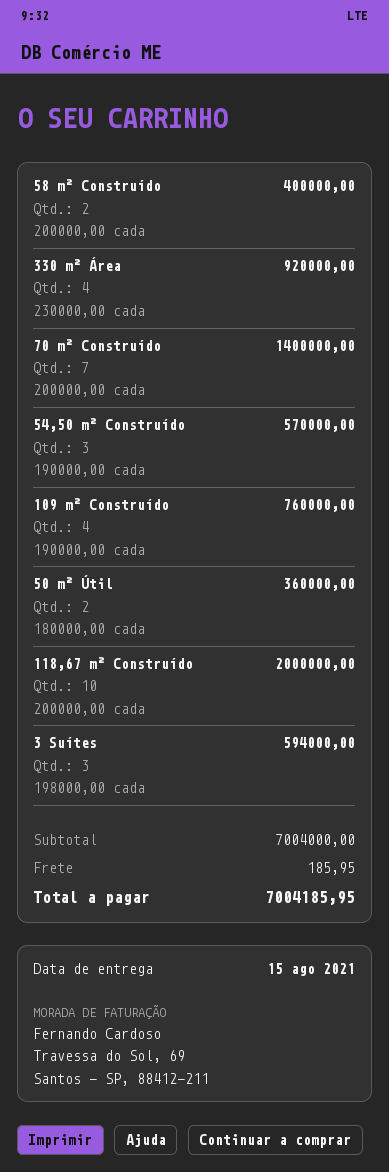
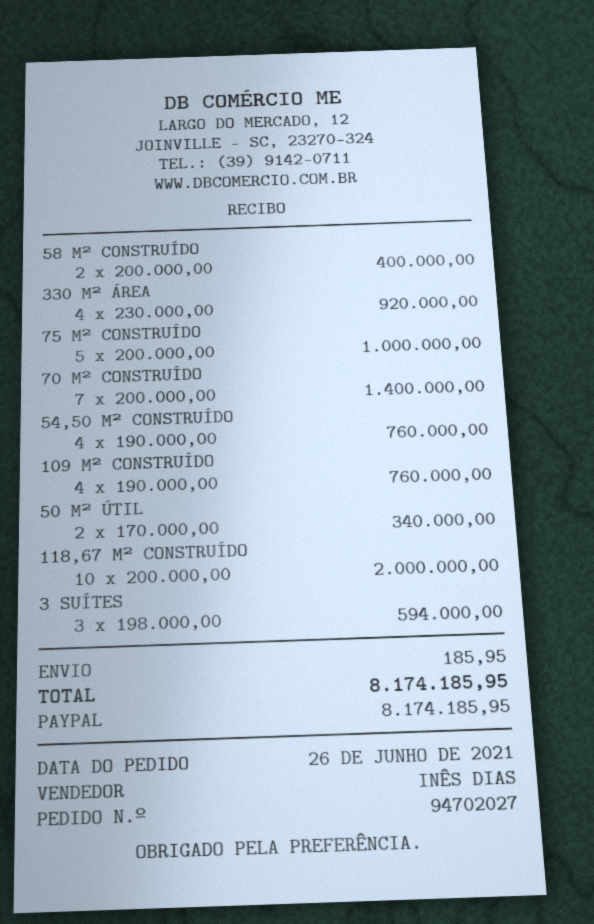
54,50 m² Construído: 3 x 190000.00 = 570000.00 -> 4 x 190000.00 = 760000.00
50 m² Útil: 2 x 180000.00 = 360000.00 -> 2 x 170000.00 = 340000.00
75 M² CONSTRUÍDO: none -> 5 x 200000.00 = 1000000.00
total: 7004185.95 -> 8174185.95

